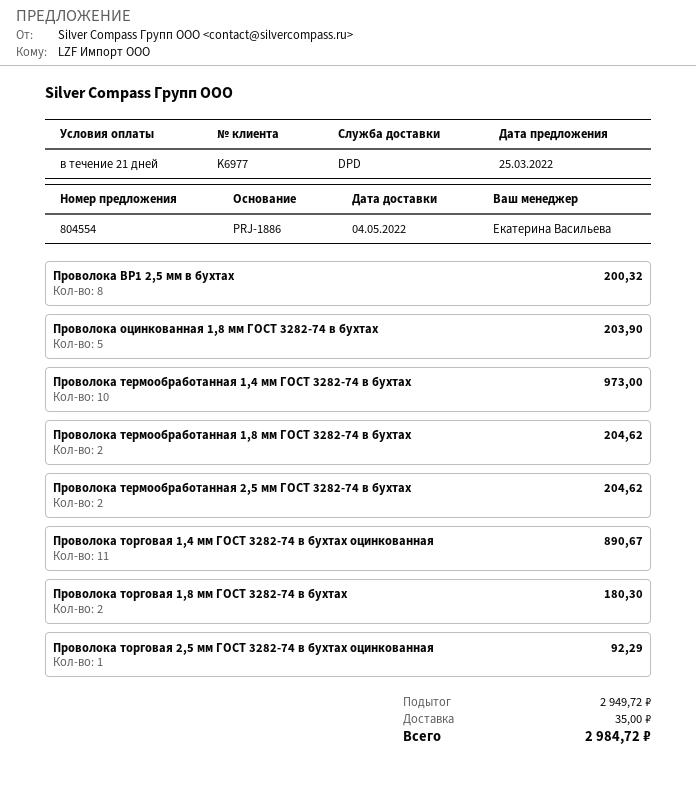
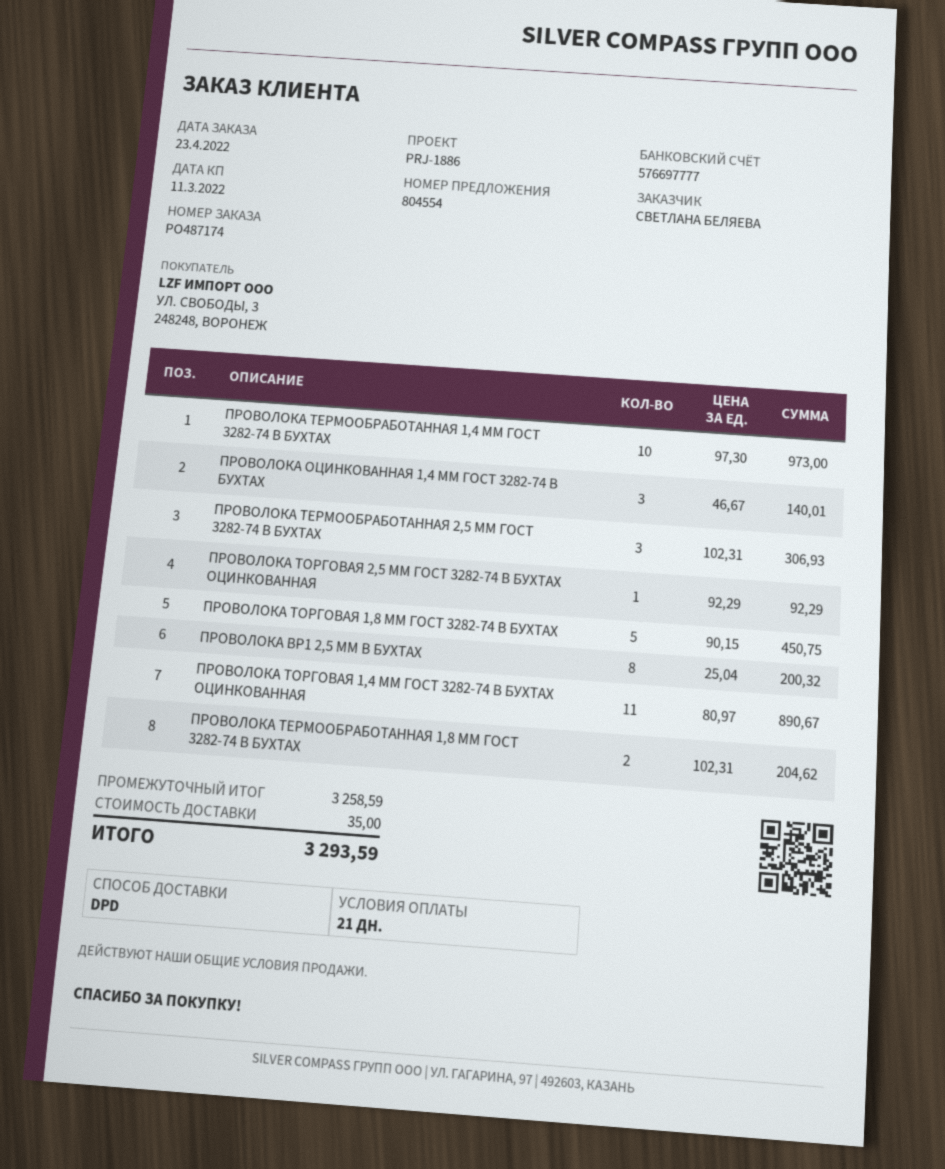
quote date: 2022-03-25 -> 2022-03-11
Проволока оцинкованная 1,8 мм ГОСТ 3282-74 в бухтах: 5 for 203.90 -> none
Проволока термообработанная 2,5 мм ГОСТ 3282-74 в бухтах: 2 for 204.62 -> 3 for 306.93
Проволока торговая 1,8 мм ГОСТ 3282-74 в бухтах: 2 for 180.30 -> 5 for 450.75
ПРОВОЛОКА ОЦИНКОВАННАЯ 1,4 ММ ГОСТ 3282-74 В БУХТАХ: none -> 3 for 140.01
subtotal: 2949.72 -> 3258.59
total: 2984.72 -> 3293.59

